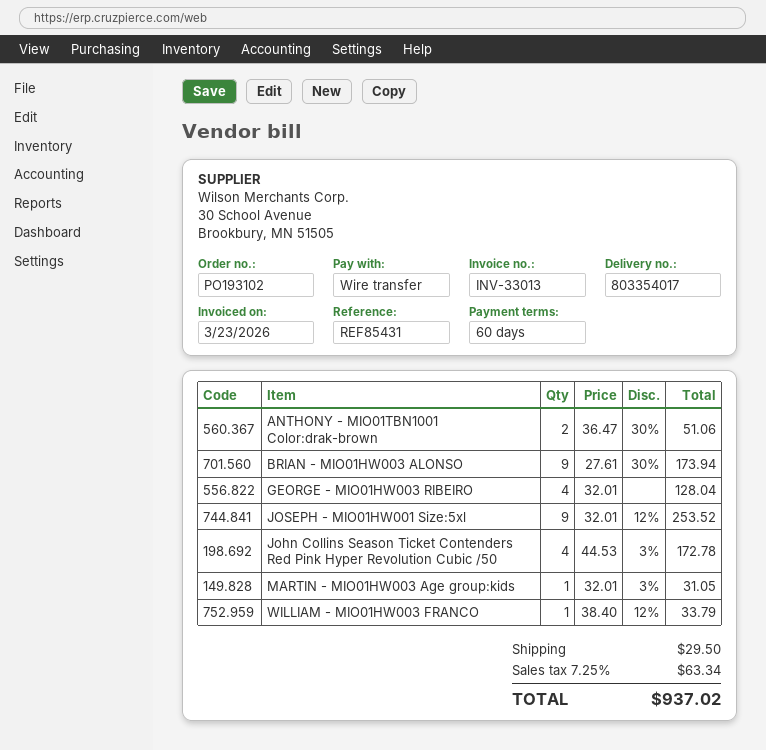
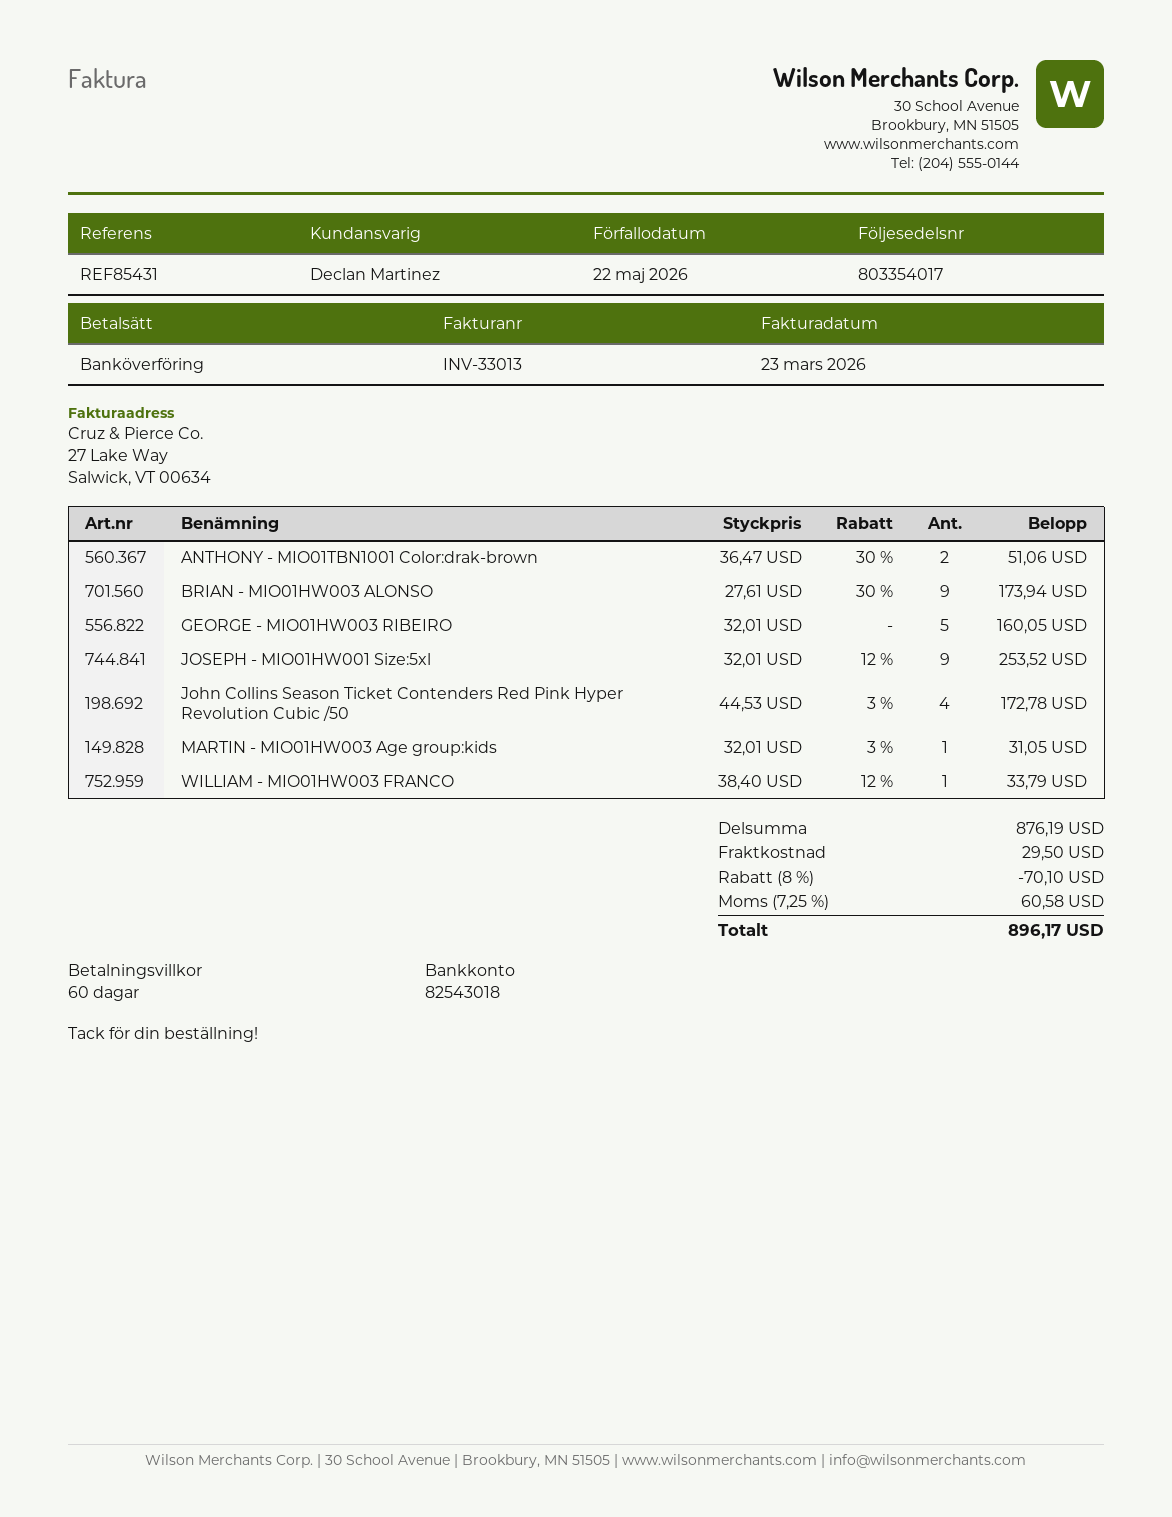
GEORGE - MIO01HW003 RIBEIRO: 4 x 32.01 = 128.04 -> 5 x 32.01 = 160.05
discount: none -> 8% = 70.10
tax: 7.25% = 63.34 -> 7.25% = 60.58
total: 937.02 -> 896.17

